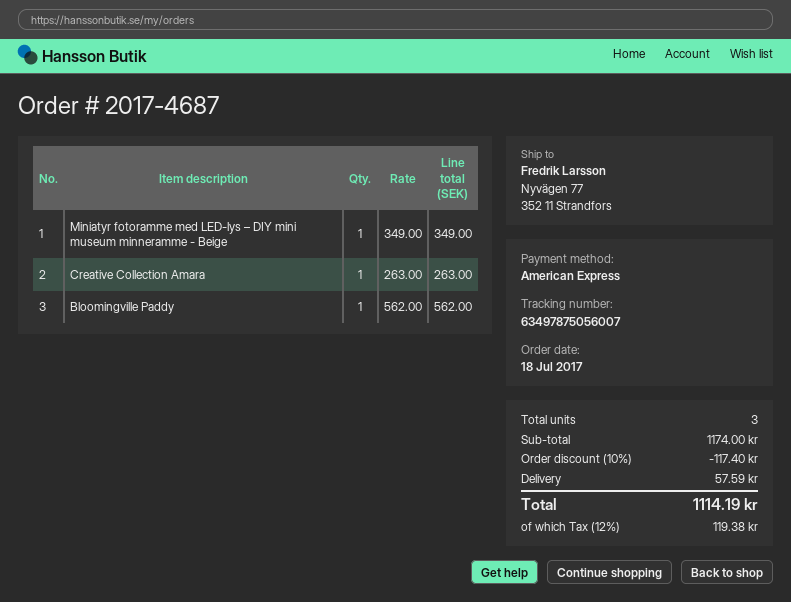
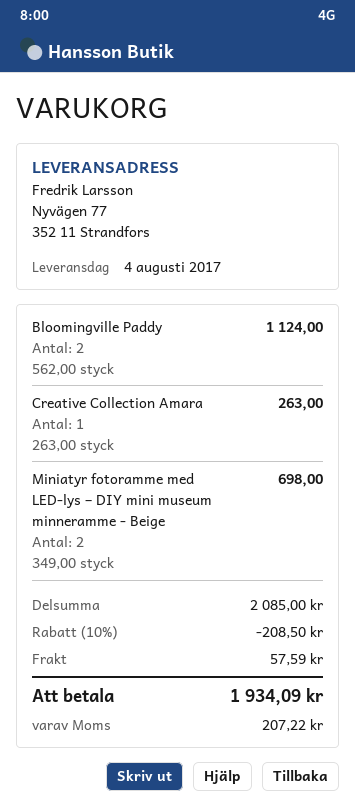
Miniatyr fotoramme med LED-lys – DIY mini museum minneramme - Beige: 1 x 349.00 = 349.00 -> 2 x 349.00 = 698.00
Bloomingville Paddy: 1 x 562.00 = 562.00 -> 2 x 562.00 = 1124.00
subtotal: 1174.00 -> 2085.00
discount: 10% = 117.40 -> 10% = 208.50
tax: 119.38 -> 207.22
total: 1114.19 -> 1934.09

